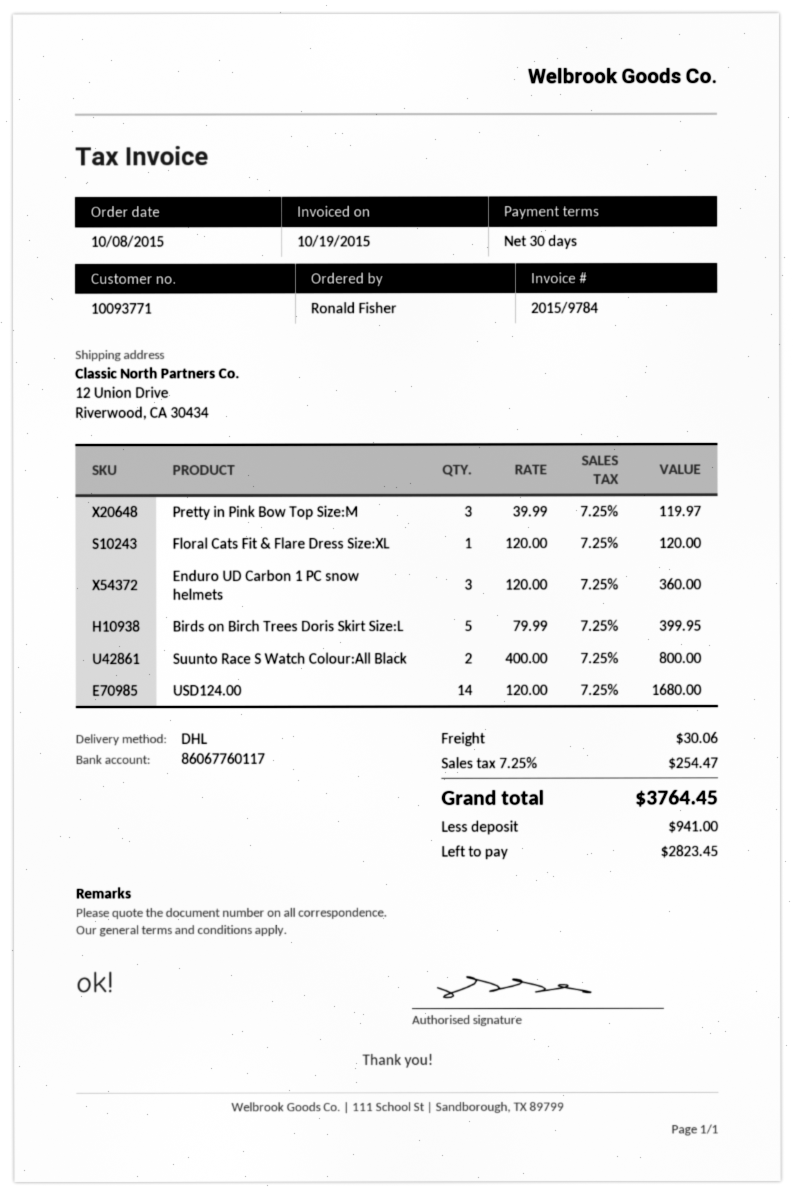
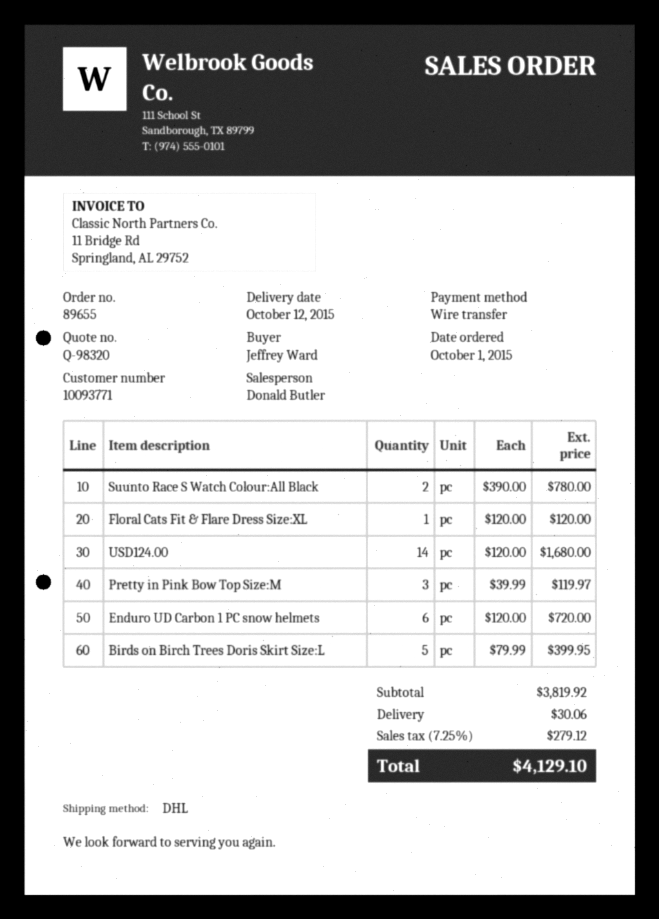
order date: 2015-10-08 -> 2015-10-01
ordered by: Ronald Fisher -> Jeffrey Ward
Enduro UD Carbon 1 PC snow helmets: 3 x 120.00 = 360.00 -> 6 x 120.00 = 720.00
Suunto Race S Watch Colour:All Black: 2 x 400.00 = 800.00 -> 2 x 390.00 = 780.00
tax: 7.25% = 254.47 -> 7.25% = 279.12
total: 3764.45 -> 4129.10

